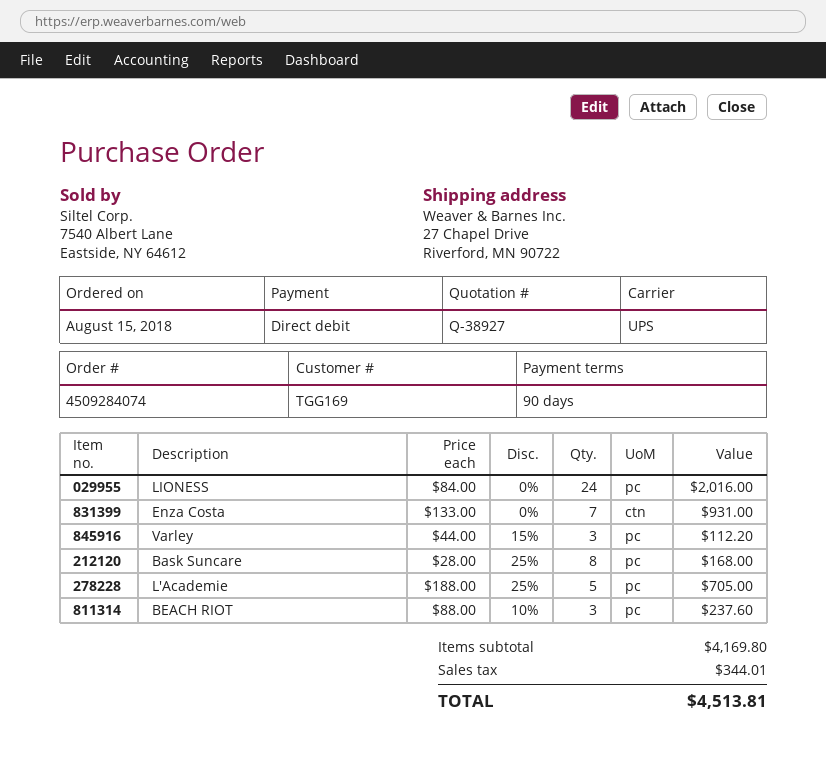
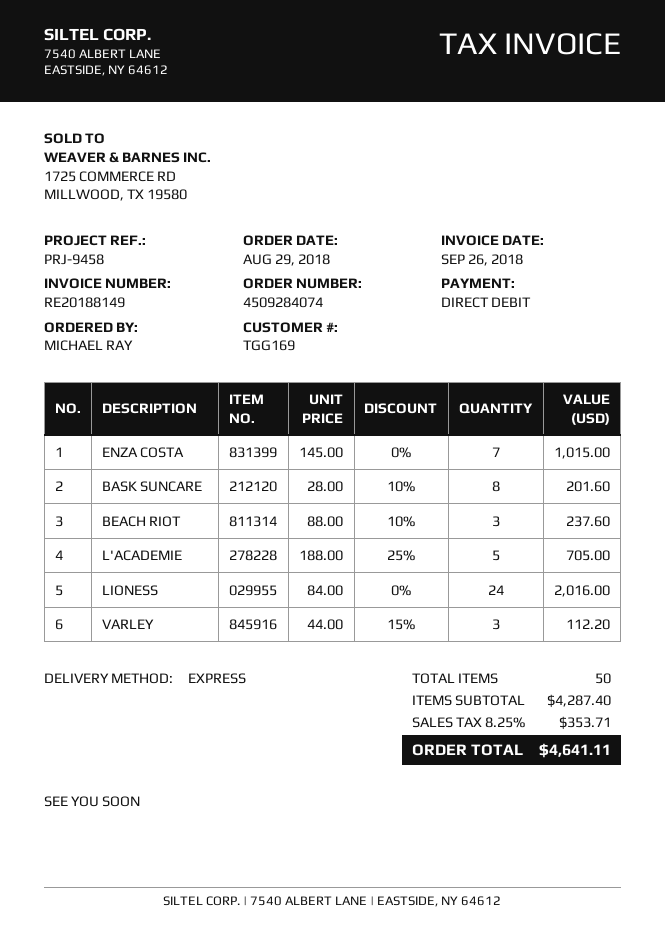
order date: 2018-08-15 -> 2018-08-29
shipping method: UPS -> express
Enza Costa: 7 x 133.00 = 931.00 -> 7 x 145.00 = 1015.00
Bask Suncare: 8 x 28.00 - 25% = 168.00 -> 8 x 28.00 - 10% = 201.60
subtotal: 4169.80 -> 4287.40
tax: 344.01 -> 353.71
total: 4513.81 -> 4641.11

